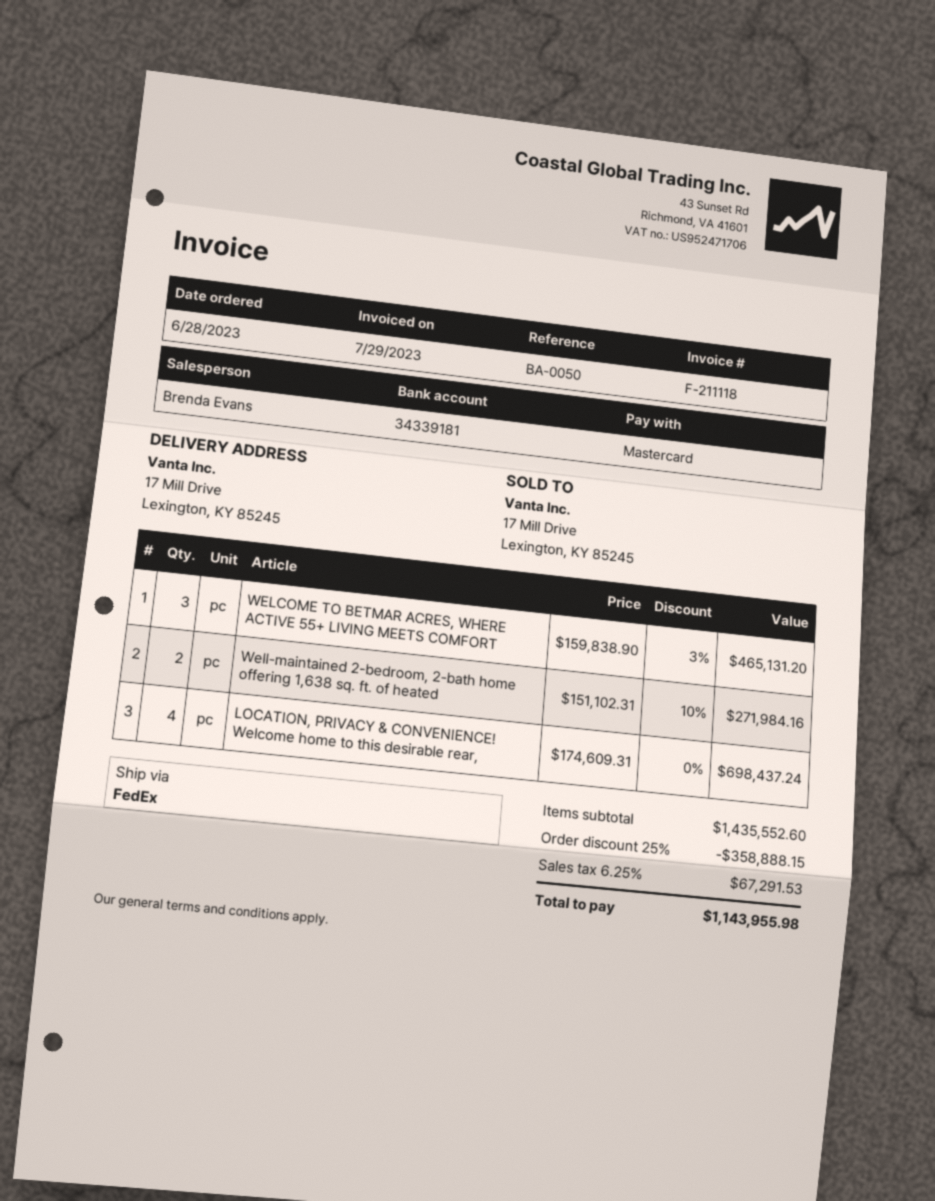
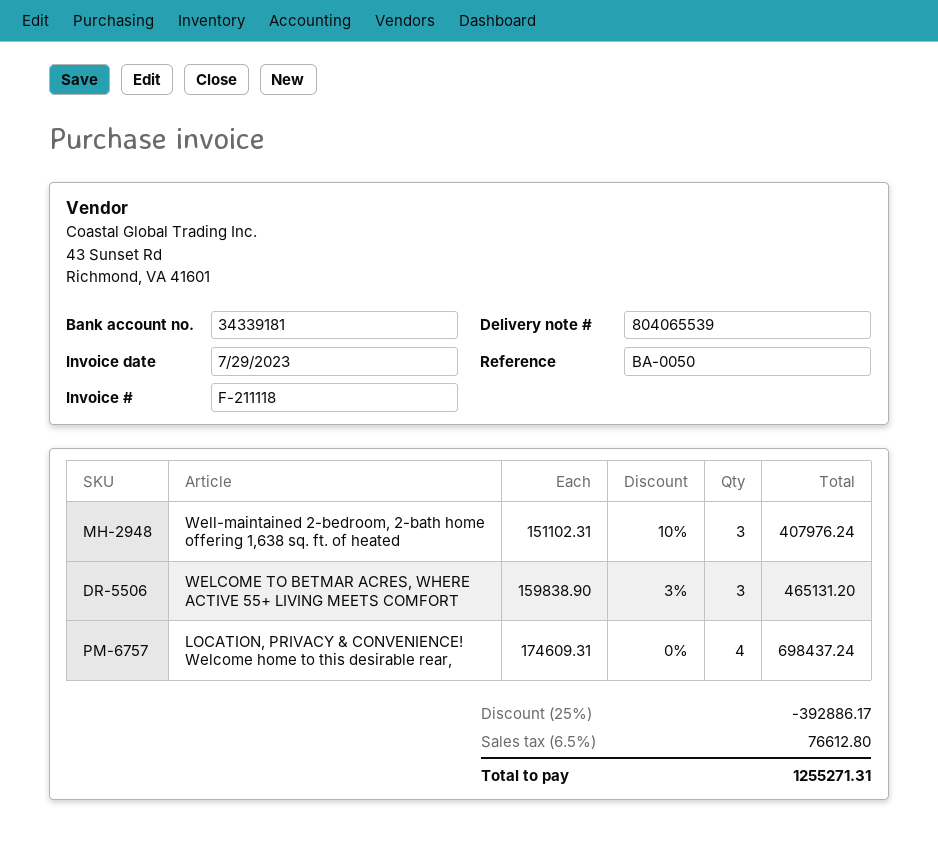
Well-maintained 2-bedroom, 2-bath home offering 1,638 sq. ft. of heated: 2 x 151102.31 - 10% = 271984.16 -> 3 x 151102.31 - 10% = 407976.24
discount: 25% = 358888.15 -> 25% = 392886.17
tax: 6.25% = 67291.53 -> 6.5% = 76612.80
total: 1143955.98 -> 1255271.31

